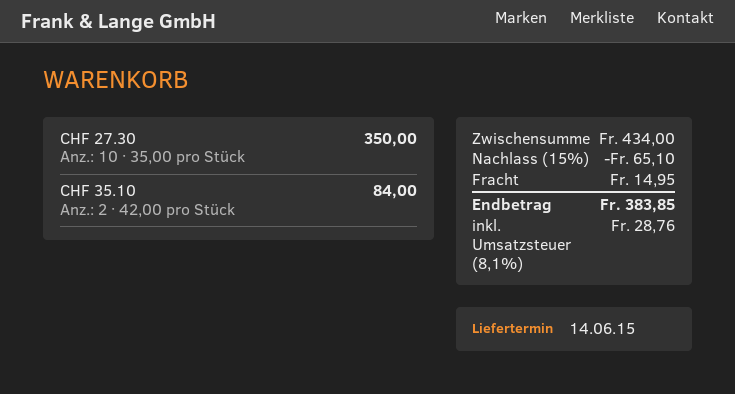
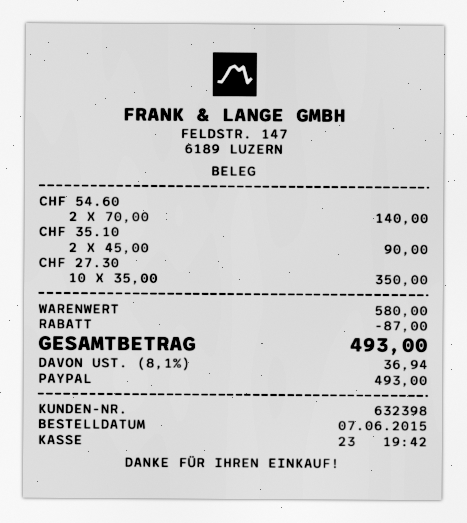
CHF 35.10: 2 x 42.00 = 84.00 -> 2 x 45.00 = 90.00
CHF 54.60: none -> 2 x 70.00 = 140.00
subtotal: 434.00 -> 580.00
discount: 65.10 -> 87.00
shipping: 14.95 -> none
tax: 8.1% = 28.76 -> 8.1% = 36.94
total: 383.85 -> 493.00

